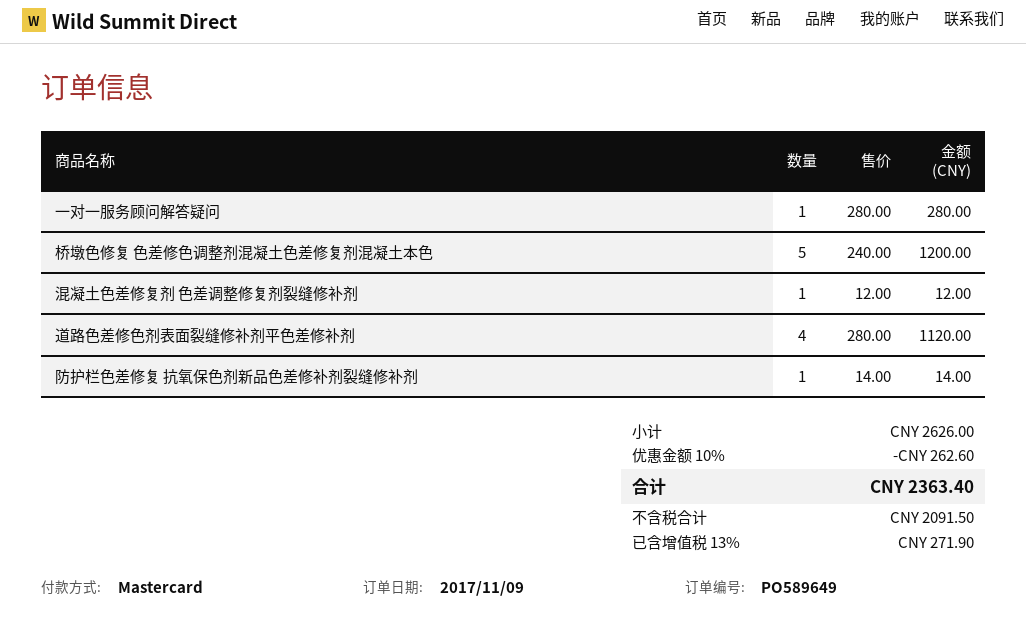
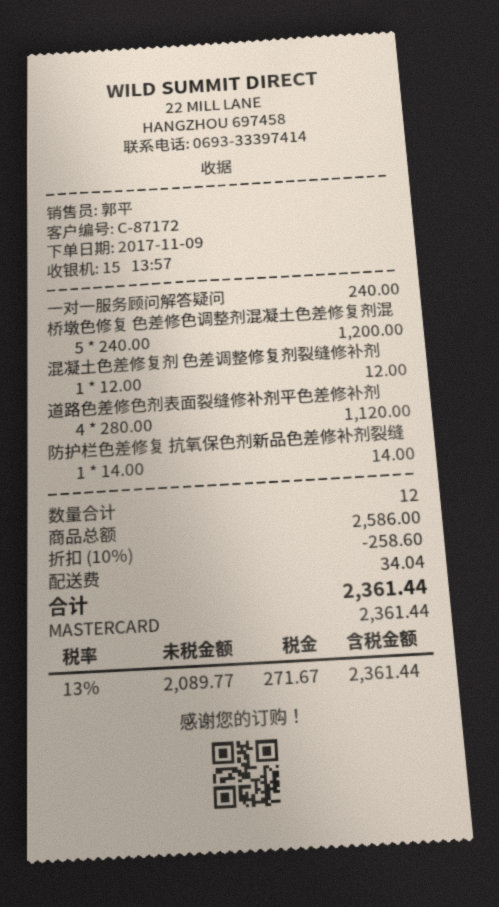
一对一服务顾问解答疑问: 1 x 280.00 = 280.00 -> 1 x 240.00 = 240.00
subtotal: 2626.00 -> 2586.00
discount: 10% = 262.60 -> 10% = 258.60
shipping: none -> 34.04
net: 2091.50 -> 2089.77
tax: 13% = 271.90 -> 13% = 271.67
total: 2363.40 -> 2361.44

